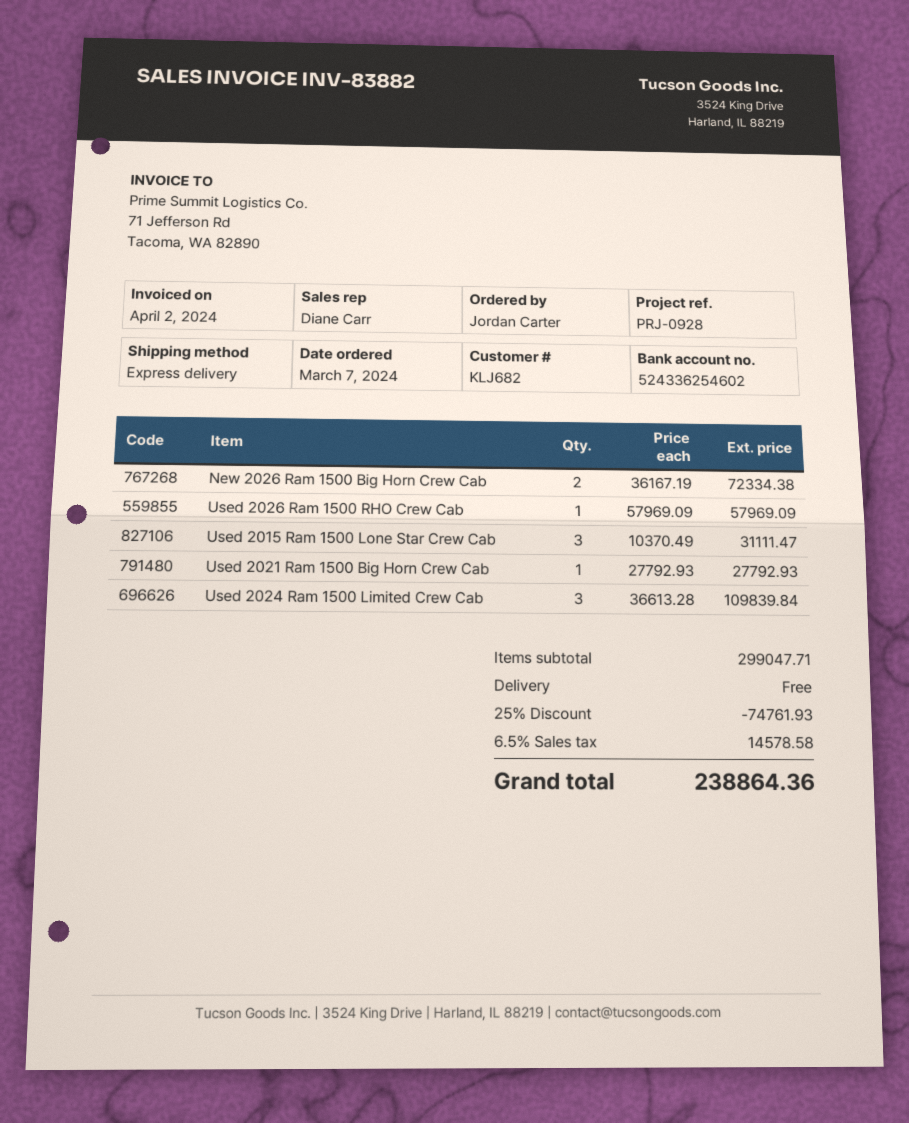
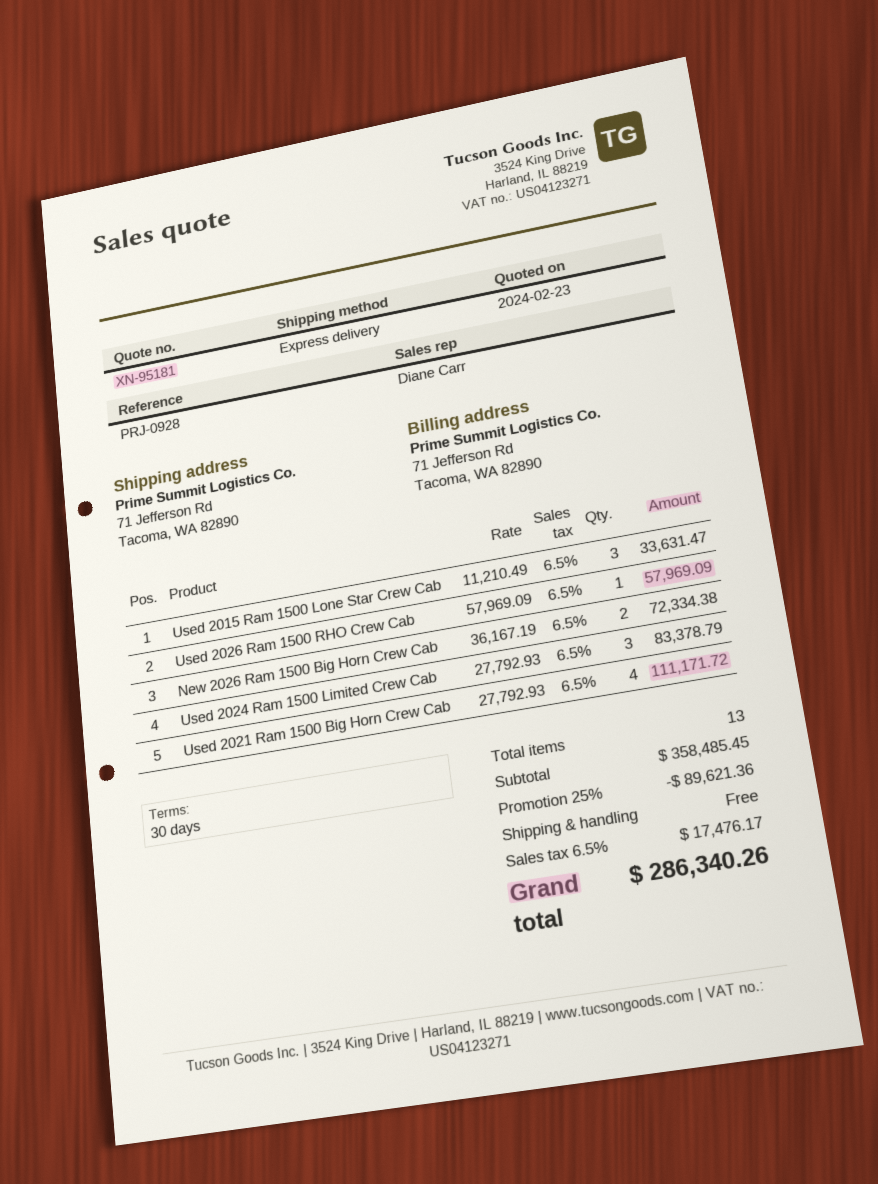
Used 2015 Ram 1500 Lone Star Crew Cab: 3 x 10370.49 = 31111.47 -> 3 x 11210.49 = 33631.47
Used 2021 Ram 1500 Big Horn Crew Cab: 1 x 27792.93 = 27792.93 -> 4 x 27792.93 = 111171.72
Used 2024 Ram 1500 Limited Crew Cab: 3 x 36613.28 = 109839.84 -> 3 x 27792.93 = 83378.79
subtotal: 299047.71 -> 358485.45
discount: 25% = 74761.93 -> 25% = 89621.36
tax: 6.5% = 14578.58 -> 6.5% = 17476.17
total: 238864.36 -> 286340.26

